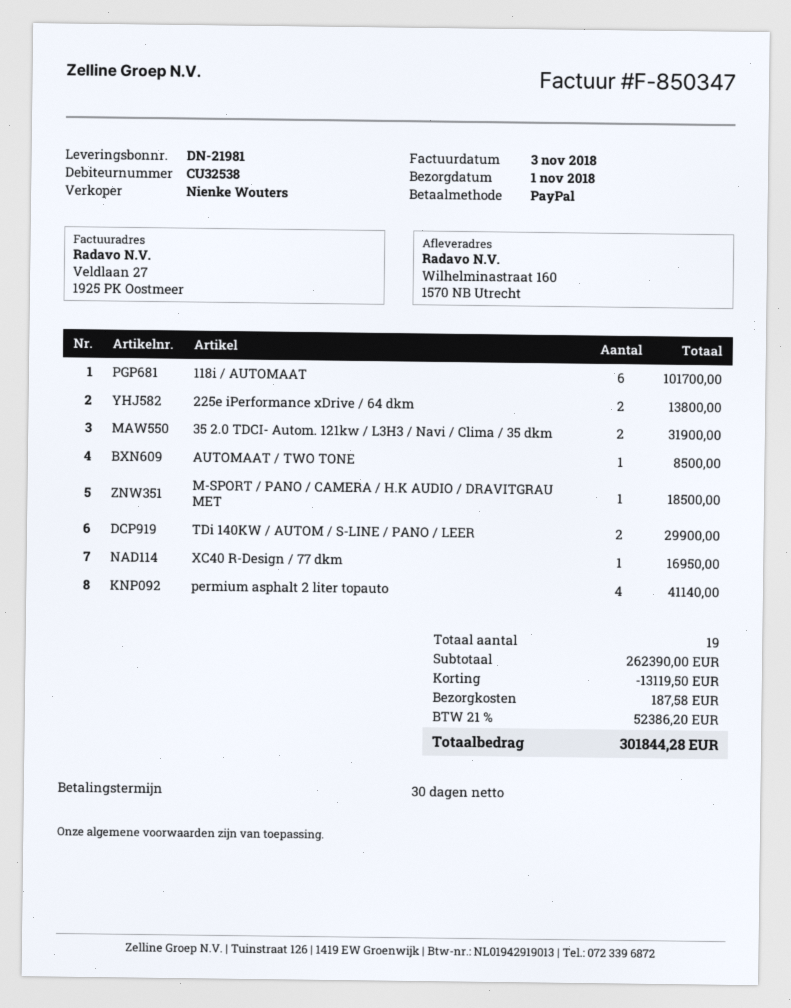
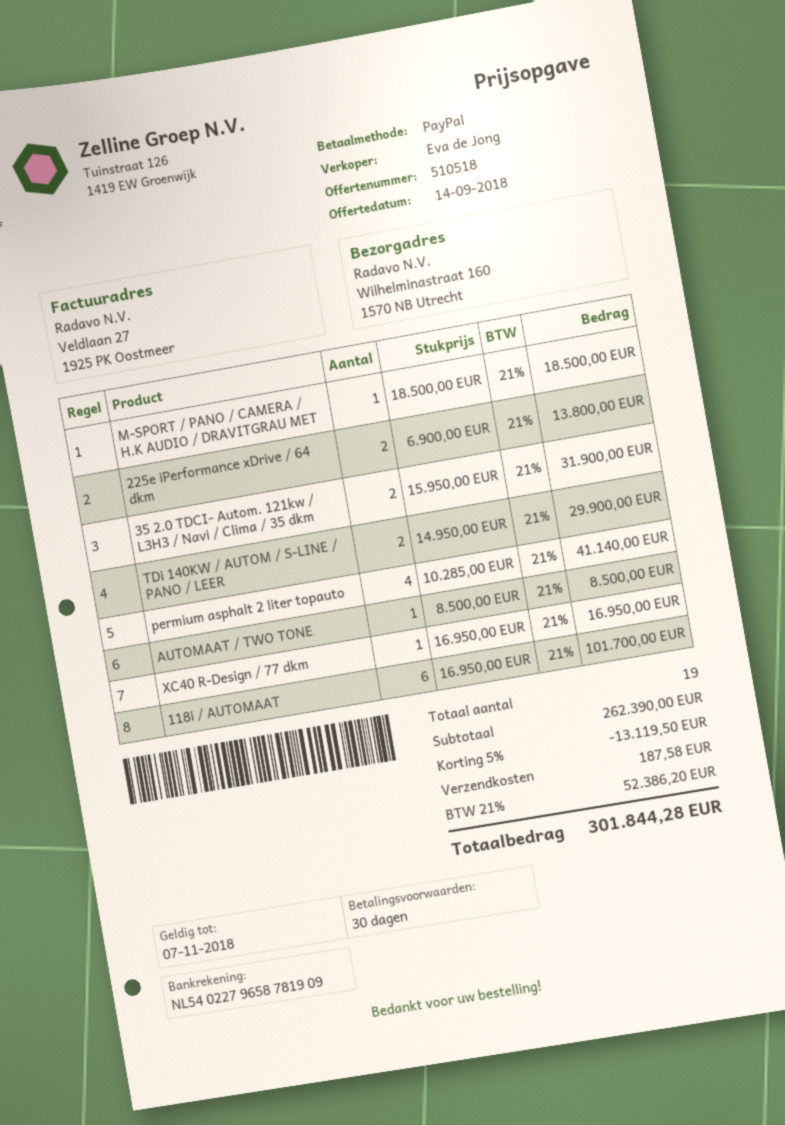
sales rep: Nienke Wouters -> Eva de Jong

